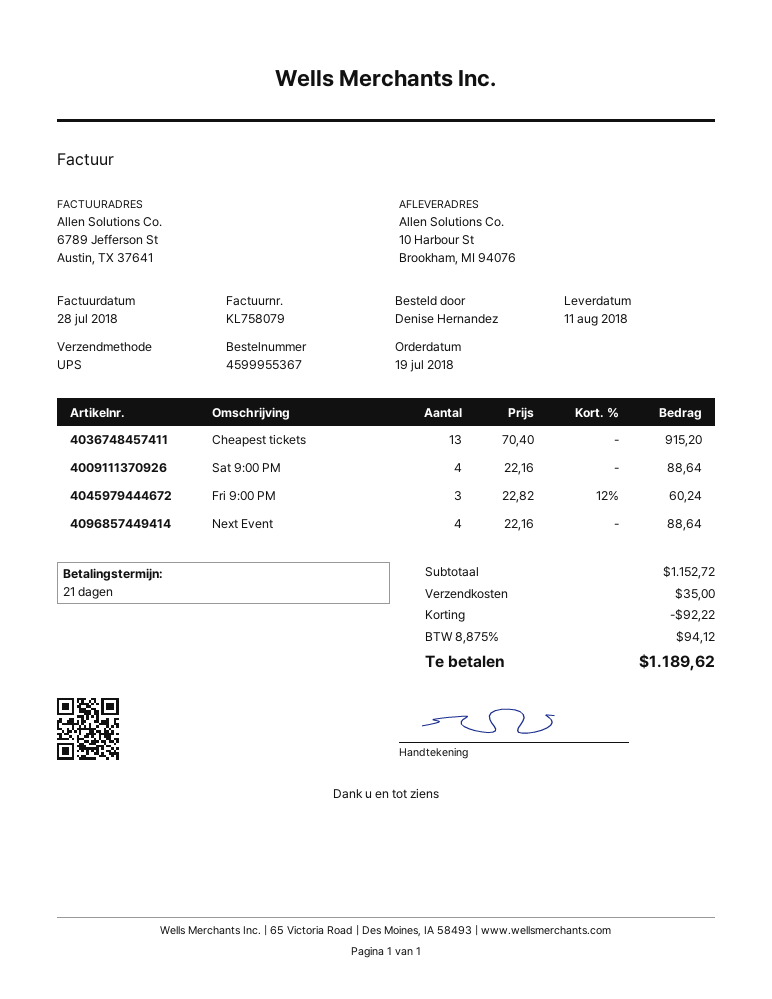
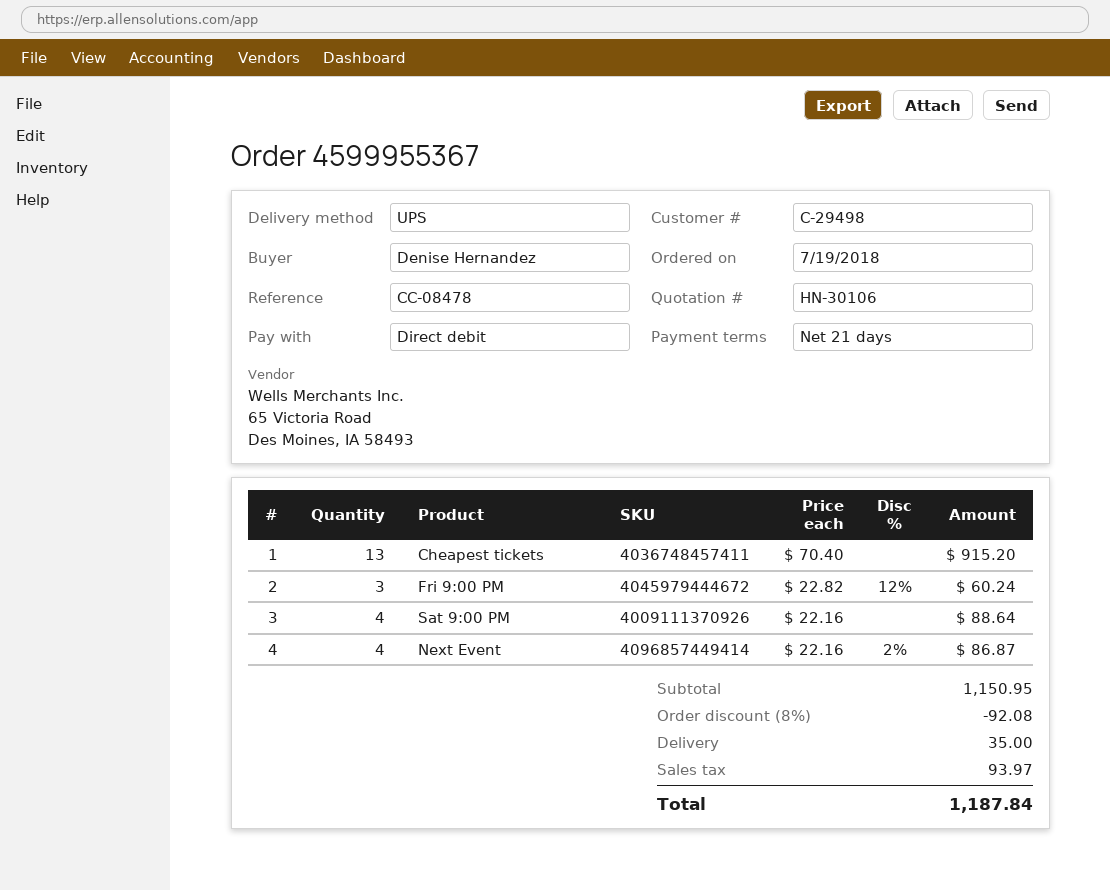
Next Event: 4 x 22.16 = 88.64 -> 4 x 22.16 - 2% = 86.87
subtotal: 1152.72 -> 1150.95
discount: 92.22 -> 92.08
tax: 94.12 -> 93.97
total: 1189.62 -> 1187.84

